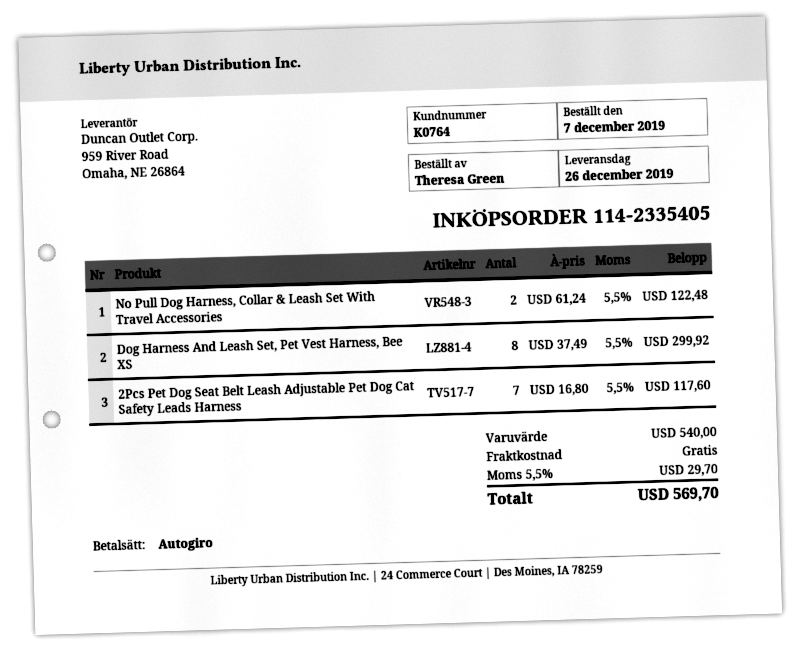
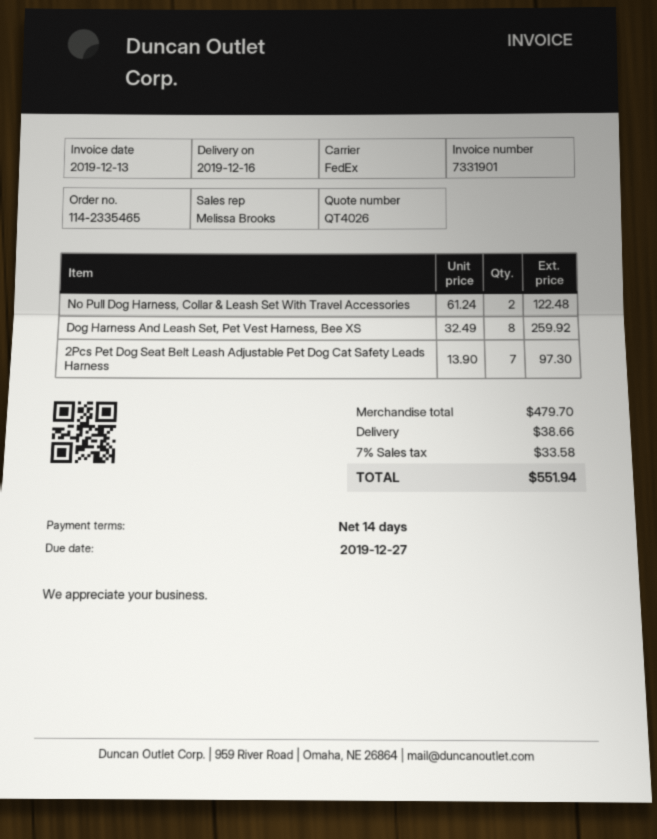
order number: 114-2335405 -> 114-2335465
delivery date: 2019-12-26 -> 2019-12-16
Dog Harness And Leash Set, Pet Vest Harness, Bee XS: 8 x 37.49 = 299.92 -> 8 x 32.49 = 259.92
2Pcs Pet Dog Seat Belt Leash Adjustable Pet Dog Cat Safety Leads Harness: 7 x 16.80 = 117.60 -> 7 x 13.90 = 97.30
subtotal: 540.00 -> 479.70
shipping: 0.00 -> 38.66
tax: 5.5% = 29.70 -> 7% = 33.58
total: 569.70 -> 551.94

